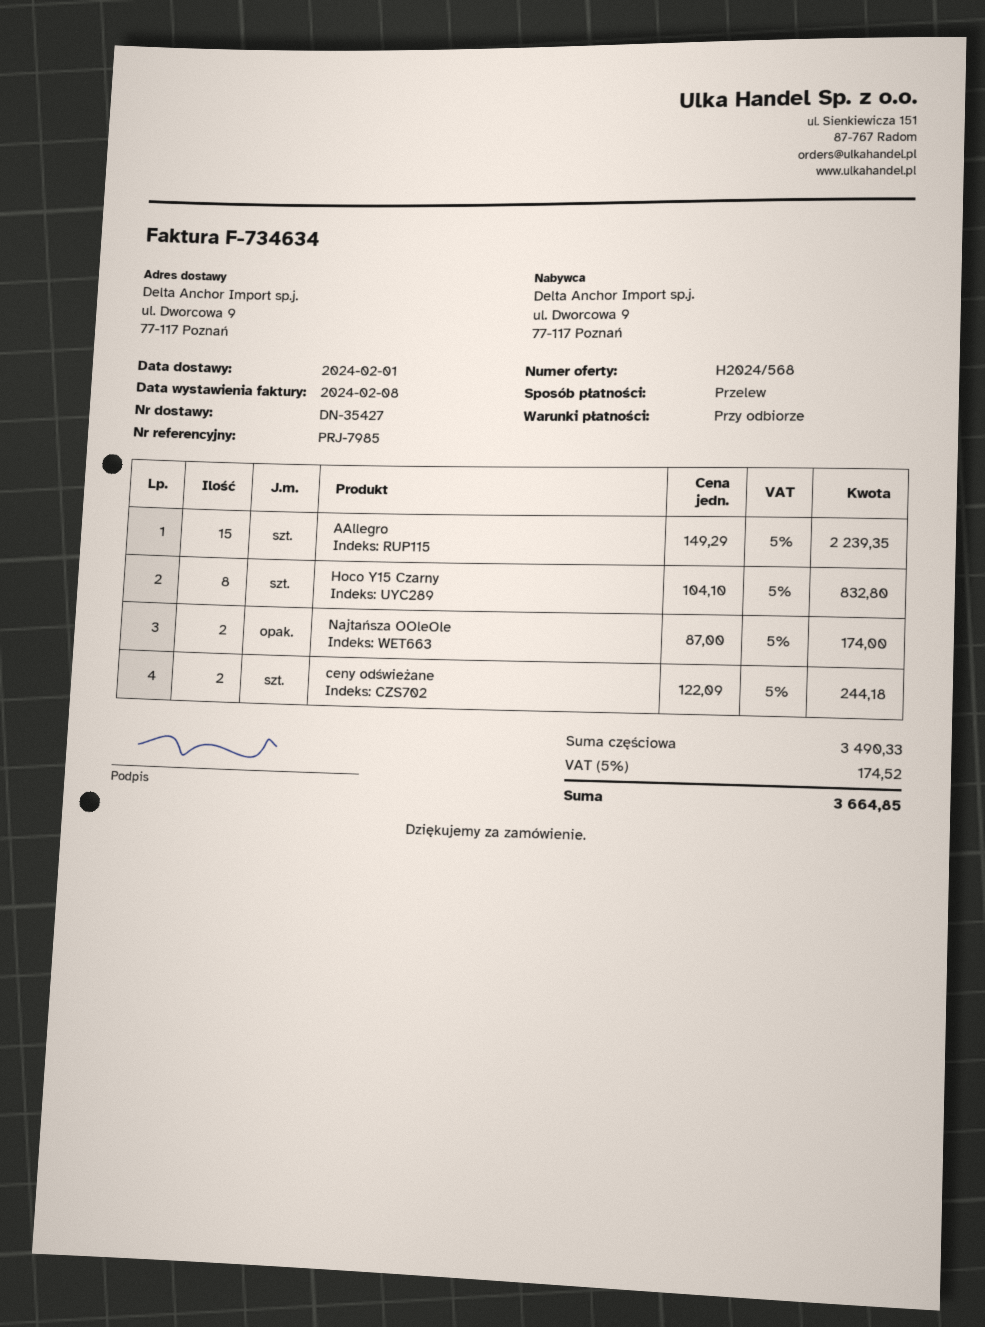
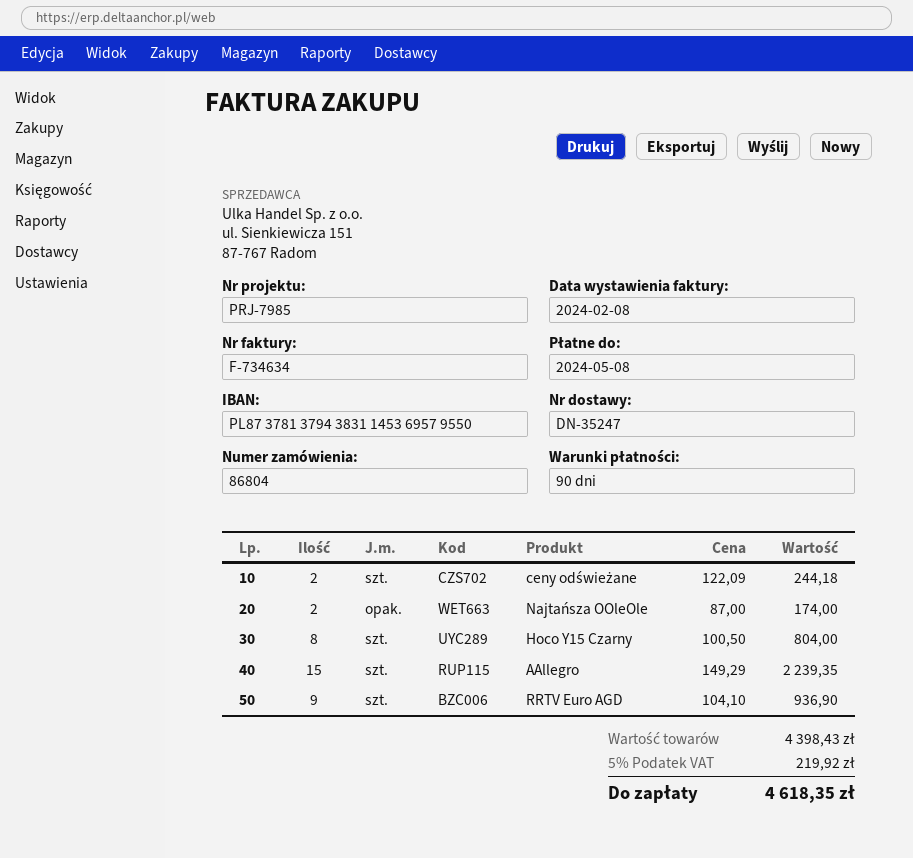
delivery note number: DN-35427 -> DN-35247
payment terms: on receipt -> 90 days
Hoco Y15 Czarny: 8 x 104.10 = 832.80 -> 8 x 100.50 = 804.00
RRTV Euro AGD: none -> 9 x 104.10 = 936.90
subtotal: 3490.33 -> 4398.43
tax: 5% = 174.52 -> 5% = 219.92
total: 3664.85 -> 4618.35

